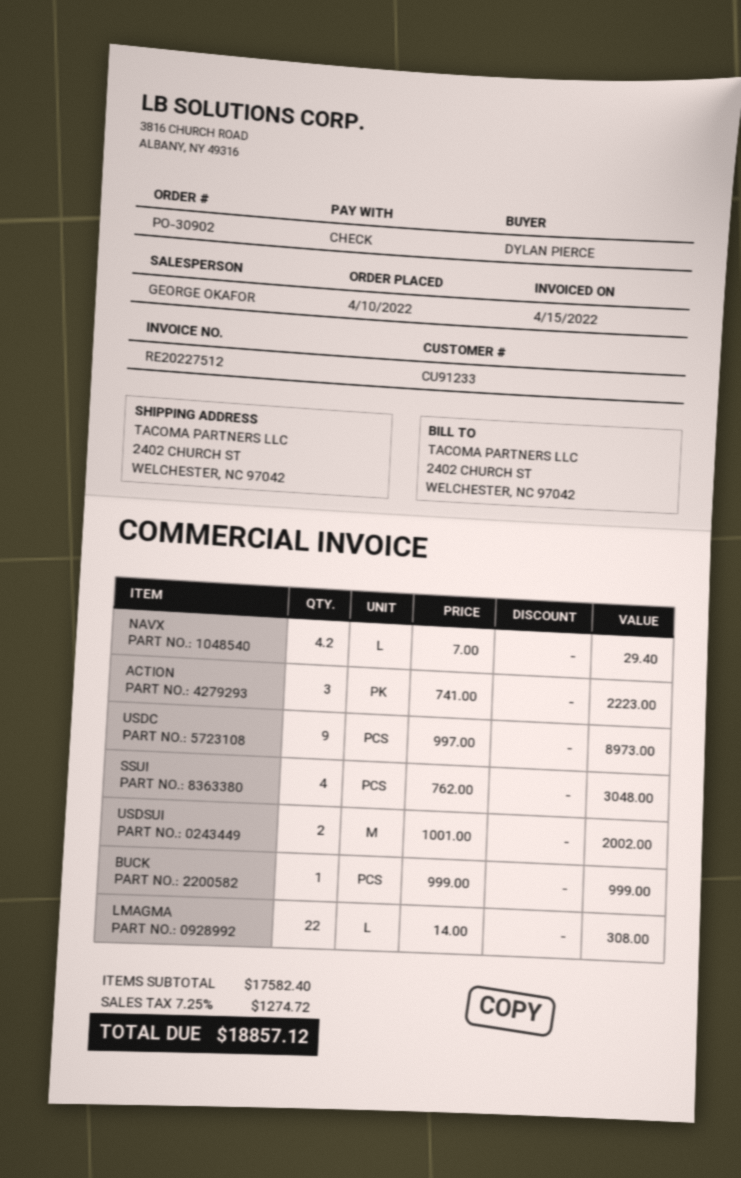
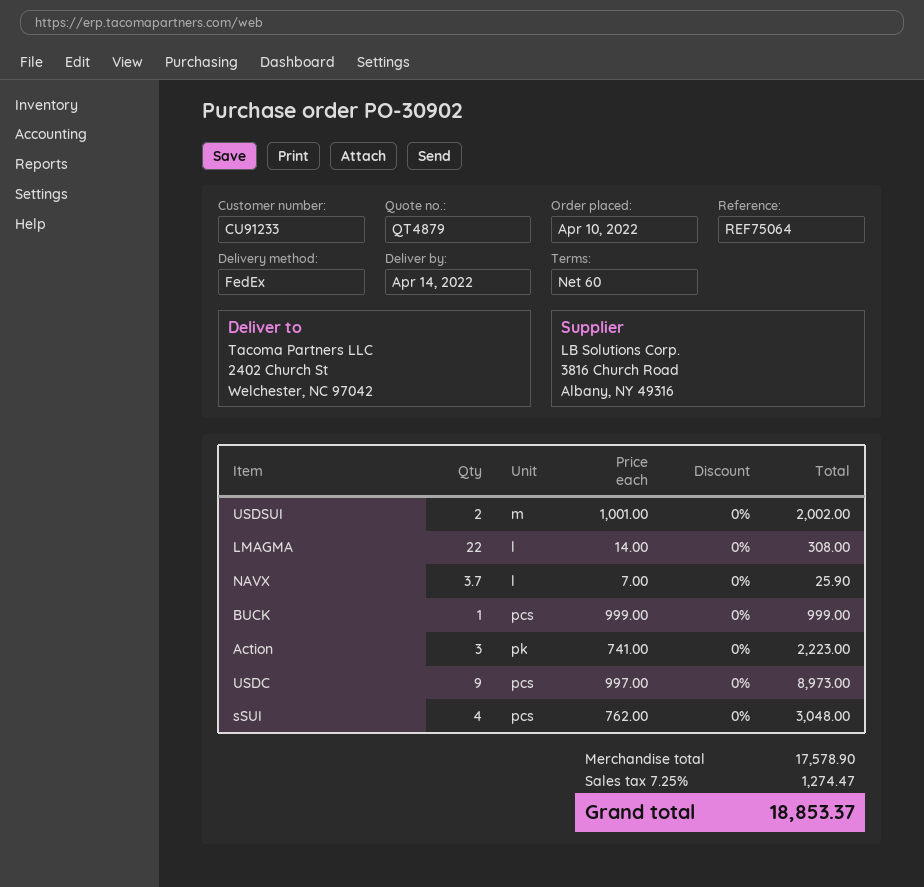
NAVX: 4.2 x 7.00 = 29.40 -> 3.7 x 7.00 = 25.90
subtotal: 17582.40 -> 17578.90
tax: 7.25% = 1274.72 -> 7.25% = 1274.47
total: 18857.12 -> 18853.37

